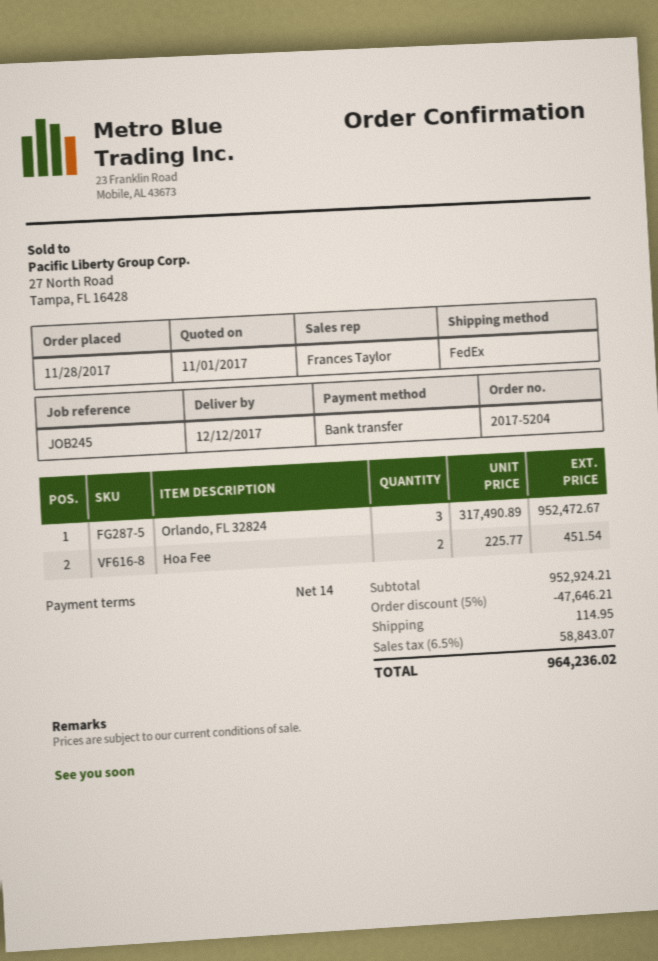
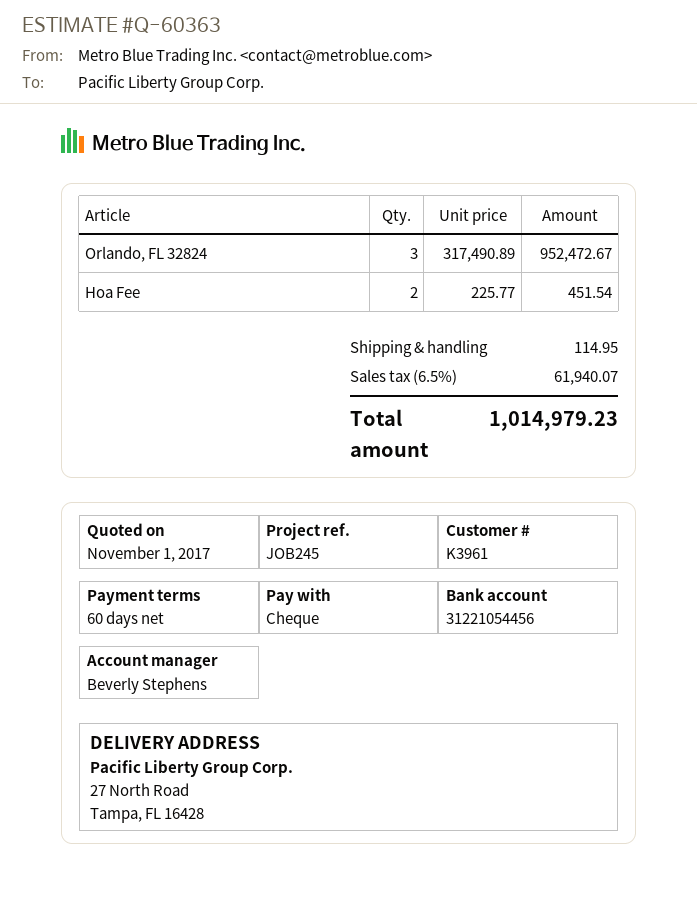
payment terms: 14 days -> 60 days
sales rep: Frances Taylor -> Beverly Stephens
payment method: bank transfer -> cheque
discount: 5% = 47646.21 -> none
tax: 6.5% = 58843.07 -> 6.5% = 61940.07
total: 964236.02 -> 1014979.23

